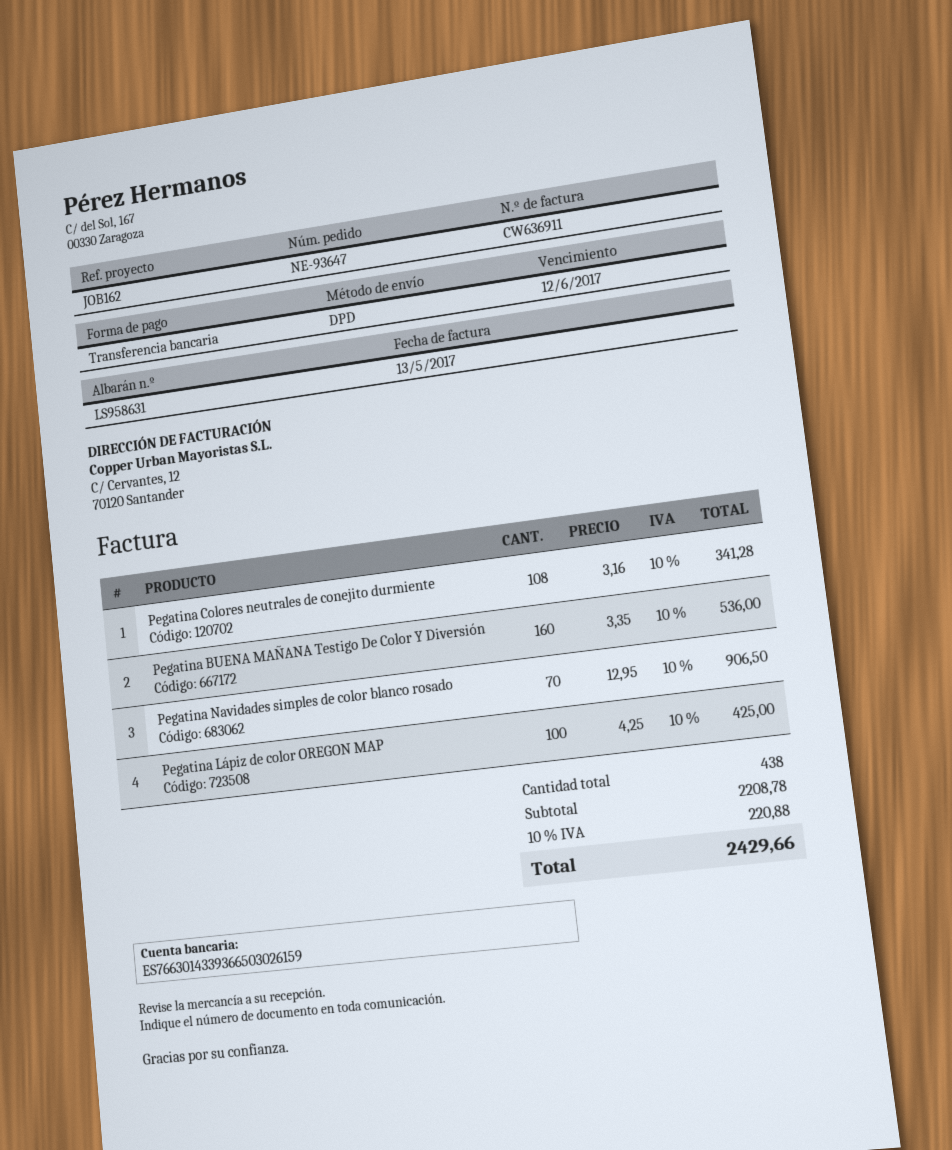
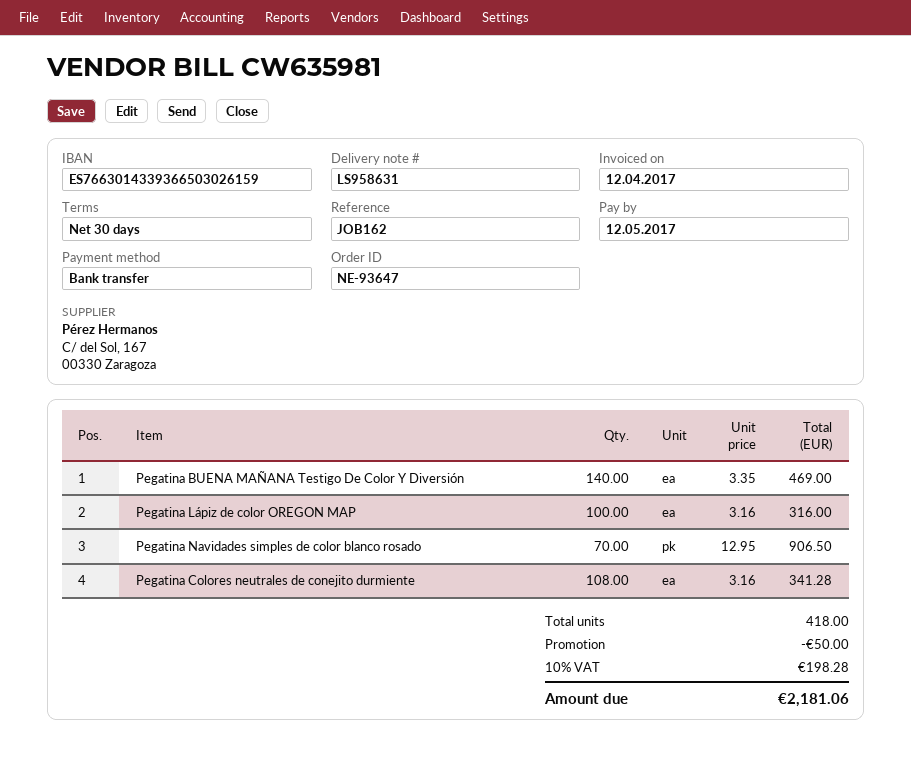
invoice number: CW636911 -> CW635981
invoice date: 2017-05-13 -> 2017-04-12
due date: 2017-06-12 -> 2017-05-12
Pegatina BUENA MAÑANA Testigo De Color Y Diversión: 160 x 3.35 = 536.00 -> 140 x 3.35 = 469.00
Pegatina Lápiz de color OREGON MAP: 100 x 4.25 = 425.00 -> 100 x 3.16 = 316.00
total quantity: 438 -> 418
discount: none -> 50.00
tax: 10% = 220.88 -> 10% = 198.28
total: 2429.66 -> 2181.06

